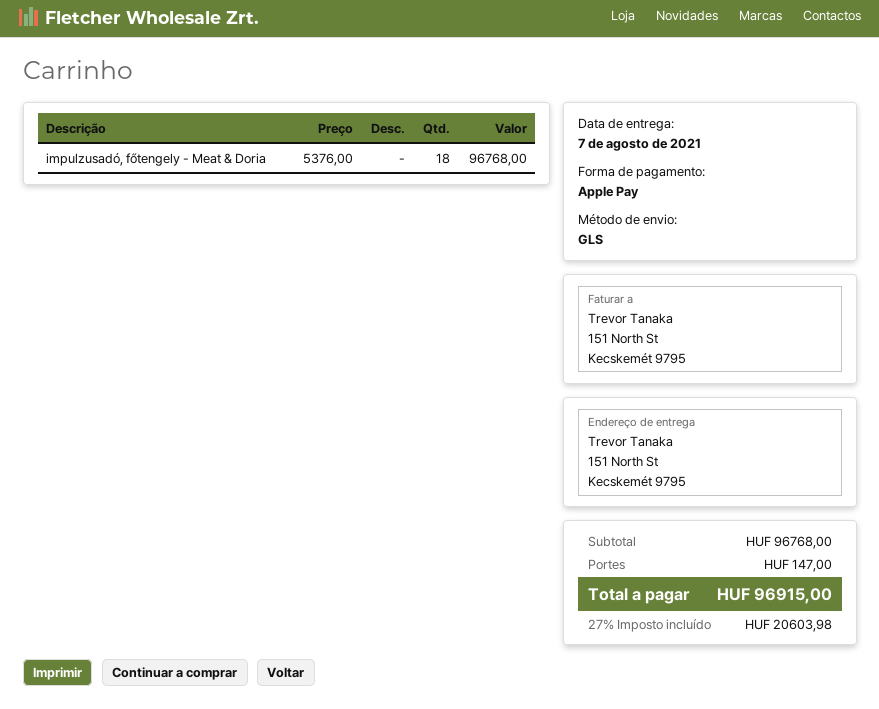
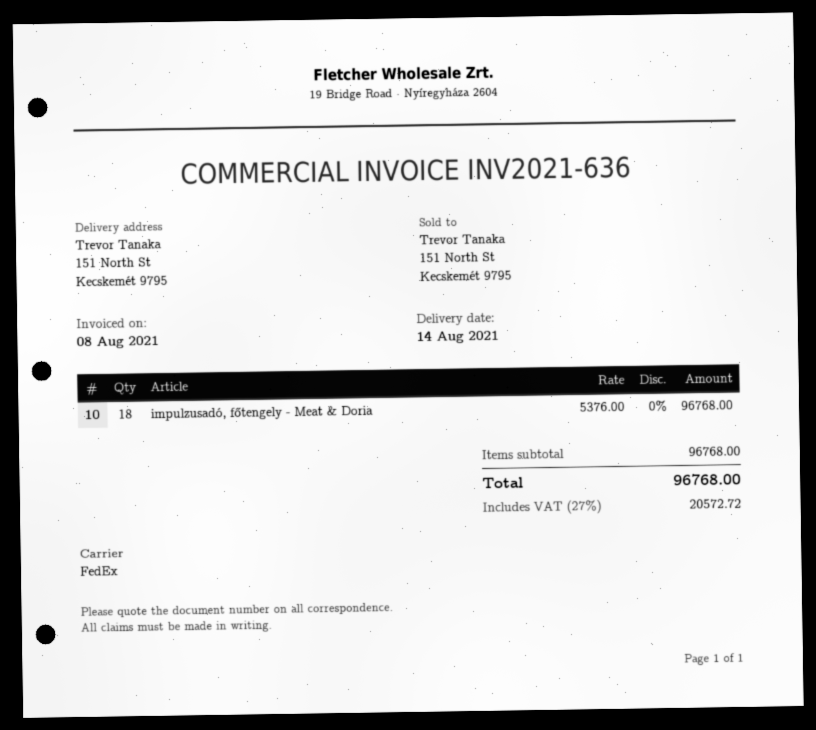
delivery date: 2021-08-07 -> 2021-08-14
shipping method: GLS -> FedEx
shipping: 147.00 -> none
tax: 27% = 20603.98 -> 27% = 20572.72
total: 96915.00 -> 96768.00

